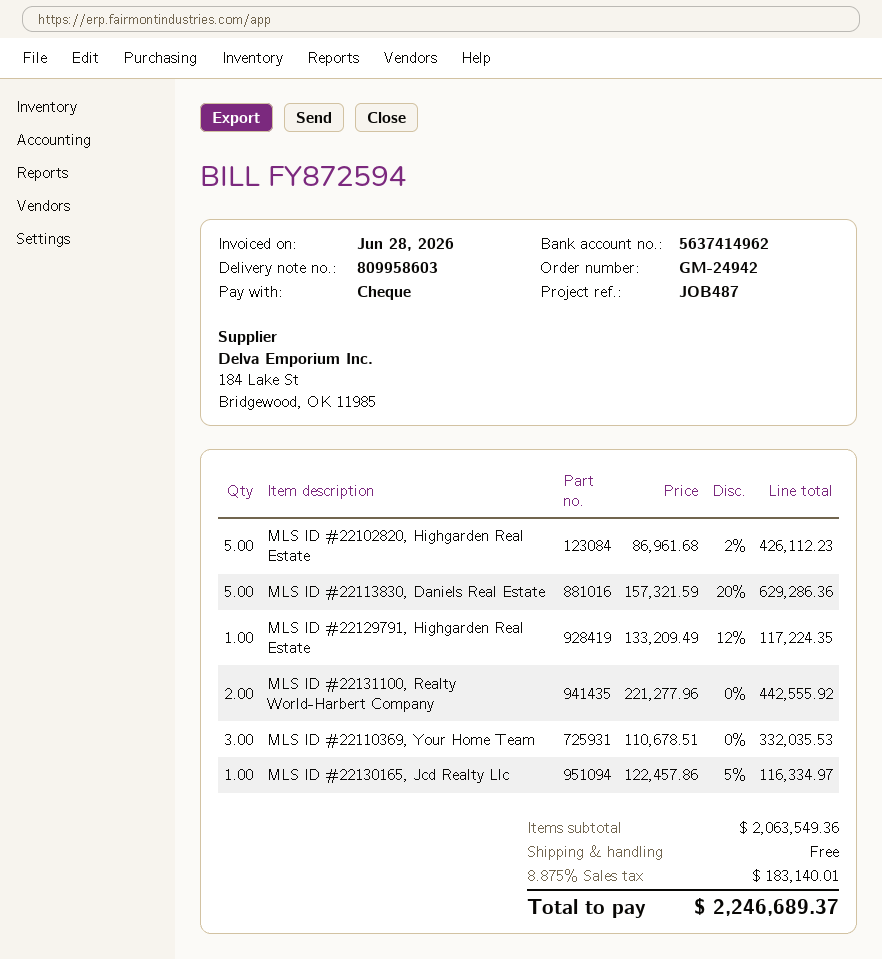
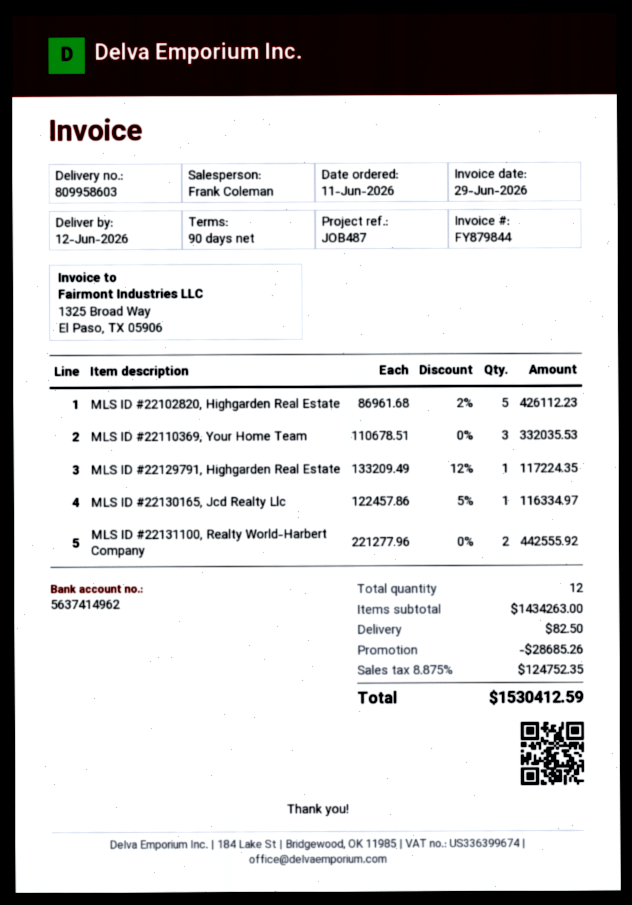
invoice number: FY872594 -> FY879844
invoice date: 2026-06-28 -> 2026-06-29
MLS ID #22113830, Daniels Real Estate: 5 x 157321.59 - 20% = 629286.36 -> none
subtotal: 2063549.36 -> 1434263.00
discount: none -> 28685.26
shipping: 0.00 -> 82.50
tax: 8.875% = 183140.01 -> 8.875% = 124752.35
total: 2246689.37 -> 1530412.59

